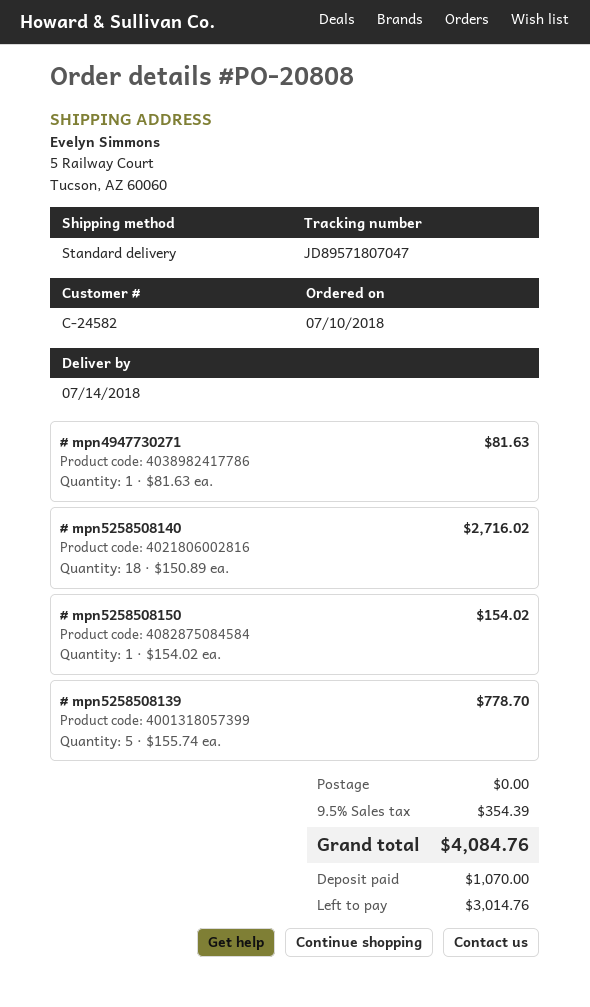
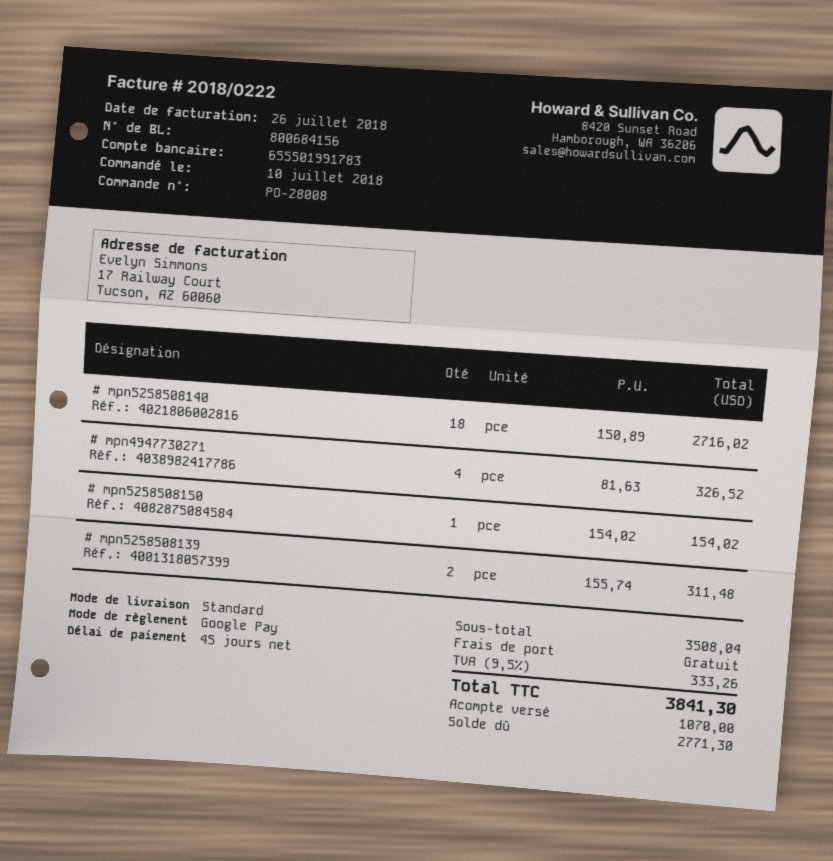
order number: PO-20808 -> PO-28008
# mpn4947730271: 1 x 81.63 = 81.63 -> 4 x 81.63 = 326.52
# mpn5258508139: 5 x 155.74 = 778.70 -> 2 x 155.74 = 311.48
tax: 9.5% = 354.39 -> 9.5% = 333.26
total: 4084.76 -> 3841.30
balance: 3014.76 -> 2771.30

